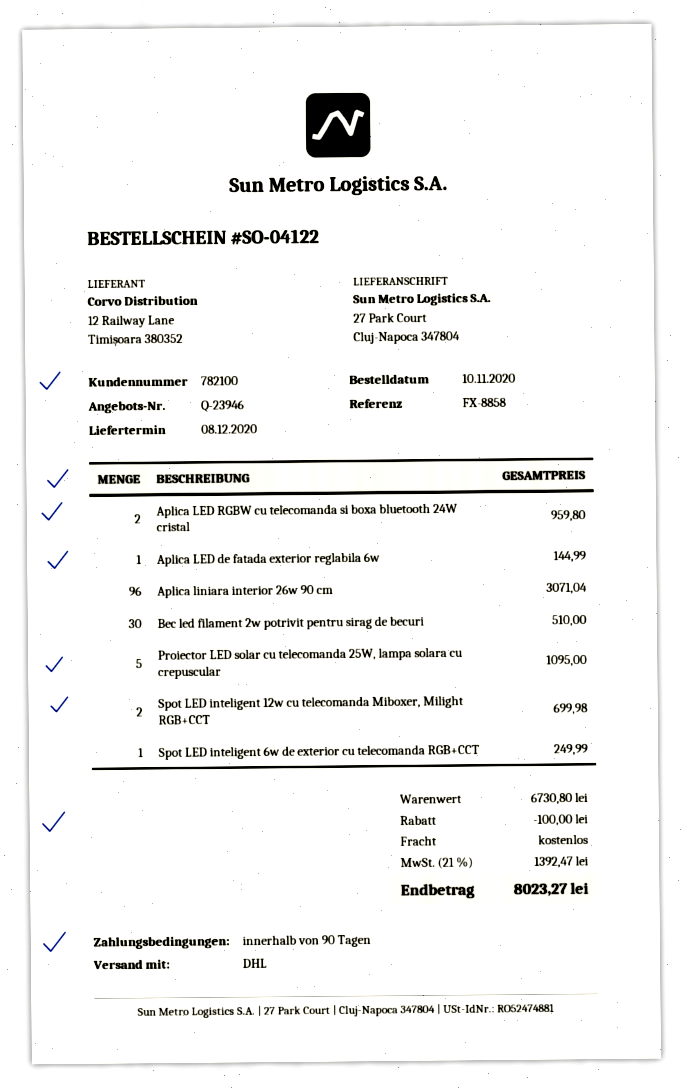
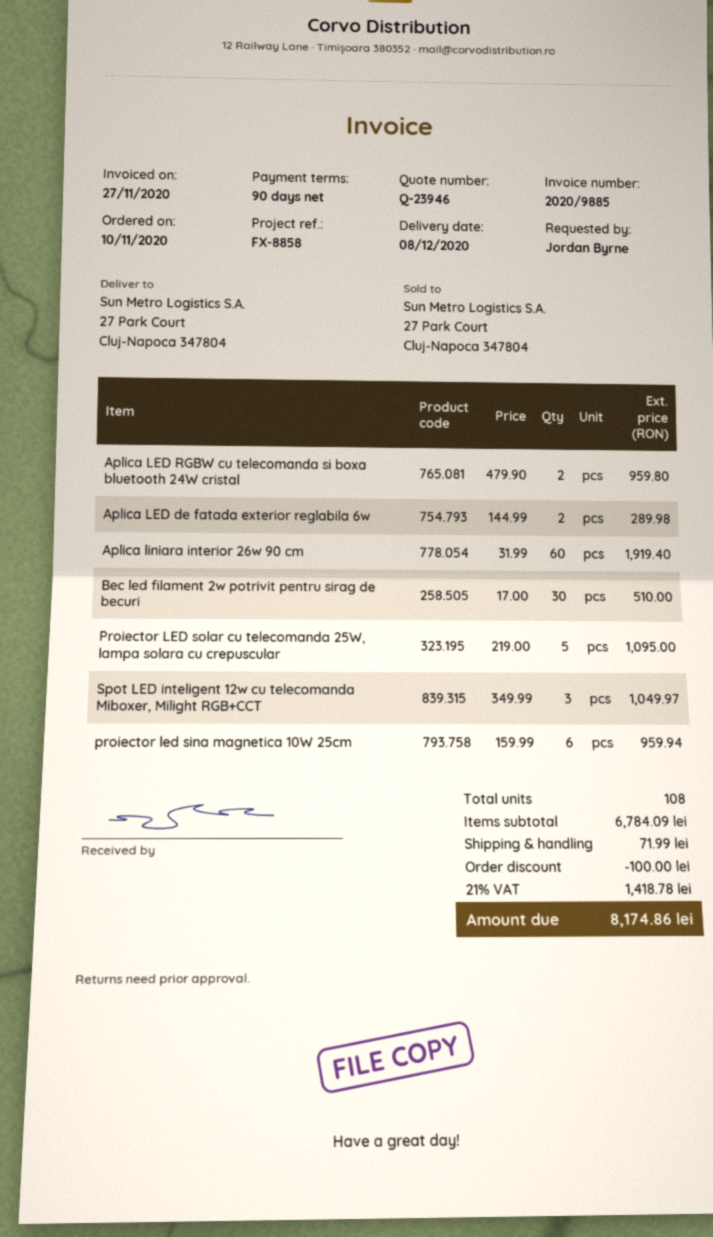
Aplica LED de fatada exterior reglabila 6w: 1 for 144.99 -> 2 for 289.98
Aplica liniara interior 26w 90 cm: 96 for 3071.04 -> 60 for 1919.40
Spot LED inteligent 12w cu telecomanda Miboxer, Milight RGB+CCT: 2 for 699.98 -> 3 for 1049.97
Spot LED inteligent 6w de exterior cu telecomanda RGB+CCT: 1 for 249.99 -> none
proiector led sina magnetica 10W 25cm: none -> 6 for 959.94
subtotal: 6730.80 -> 6784.09
shipping: 0.00 -> 71.99
tax: 21% = 1392.47 -> 21% = 1418.78
total: 8023.27 -> 8174.86

